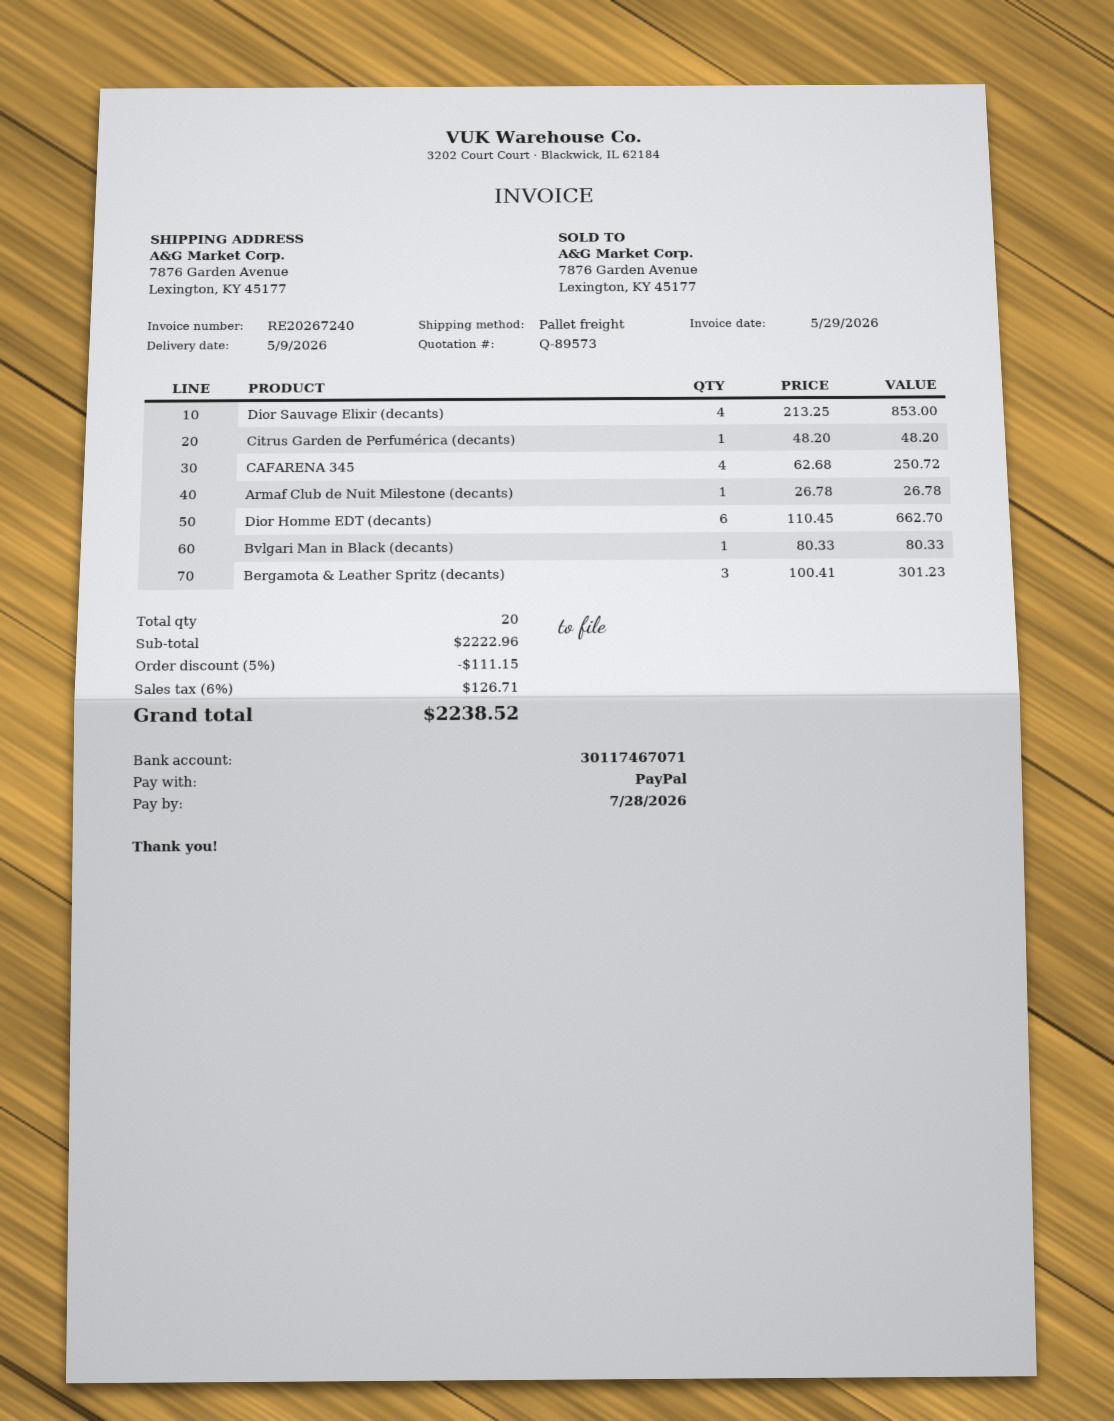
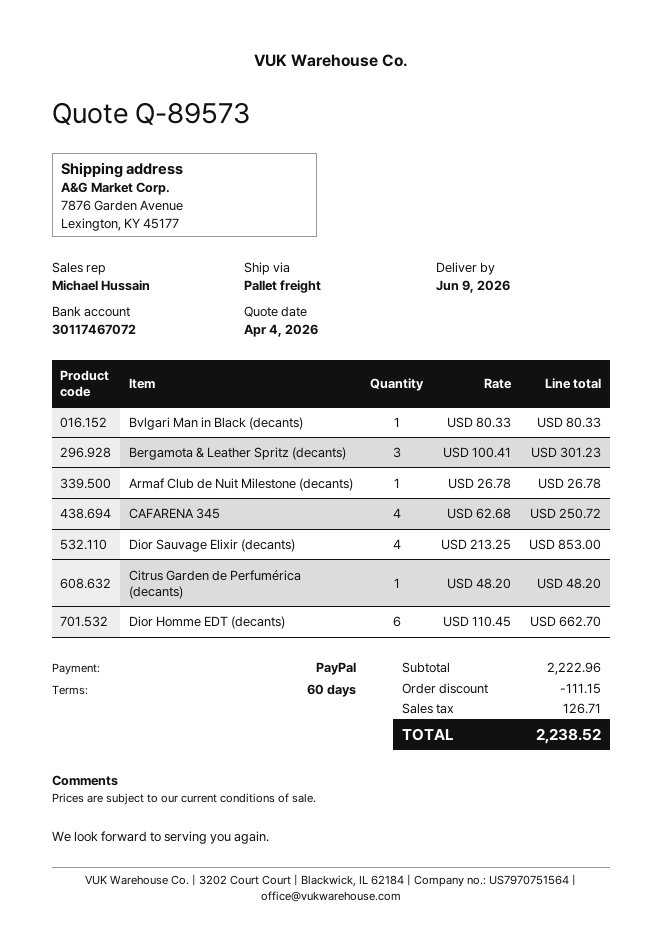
delivery date: 2026-05-09 -> 2026-06-09
bank account: 30117467071 -> 30117467072

